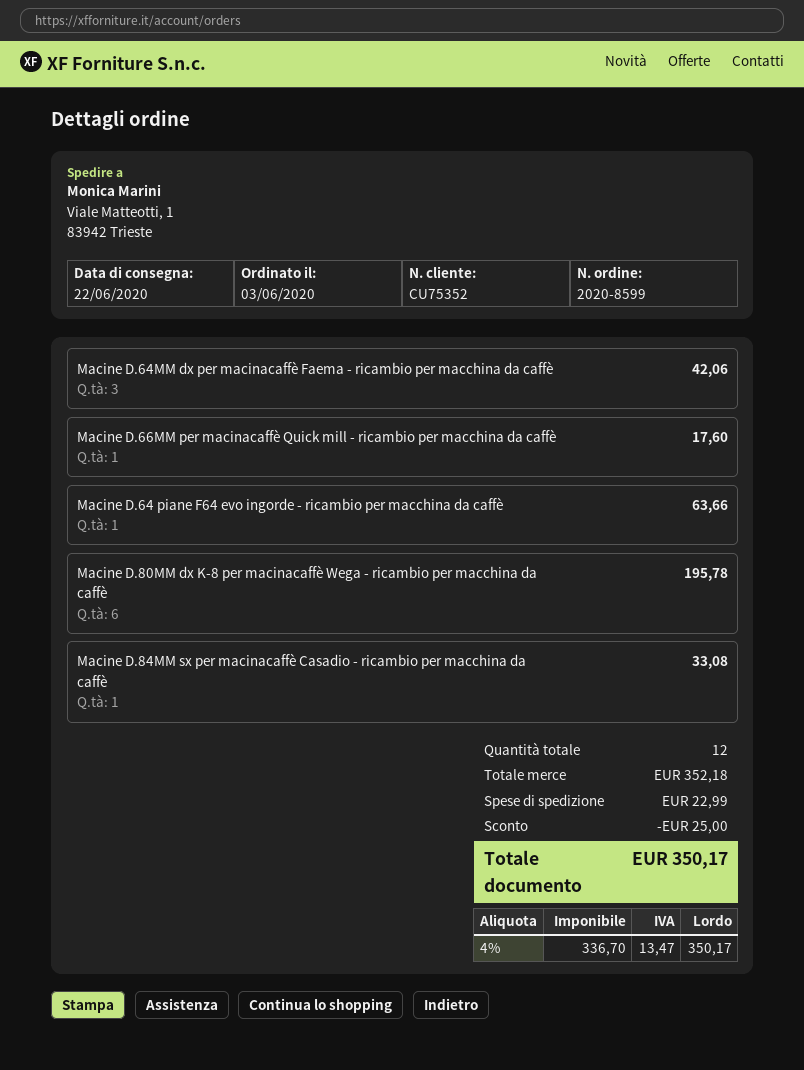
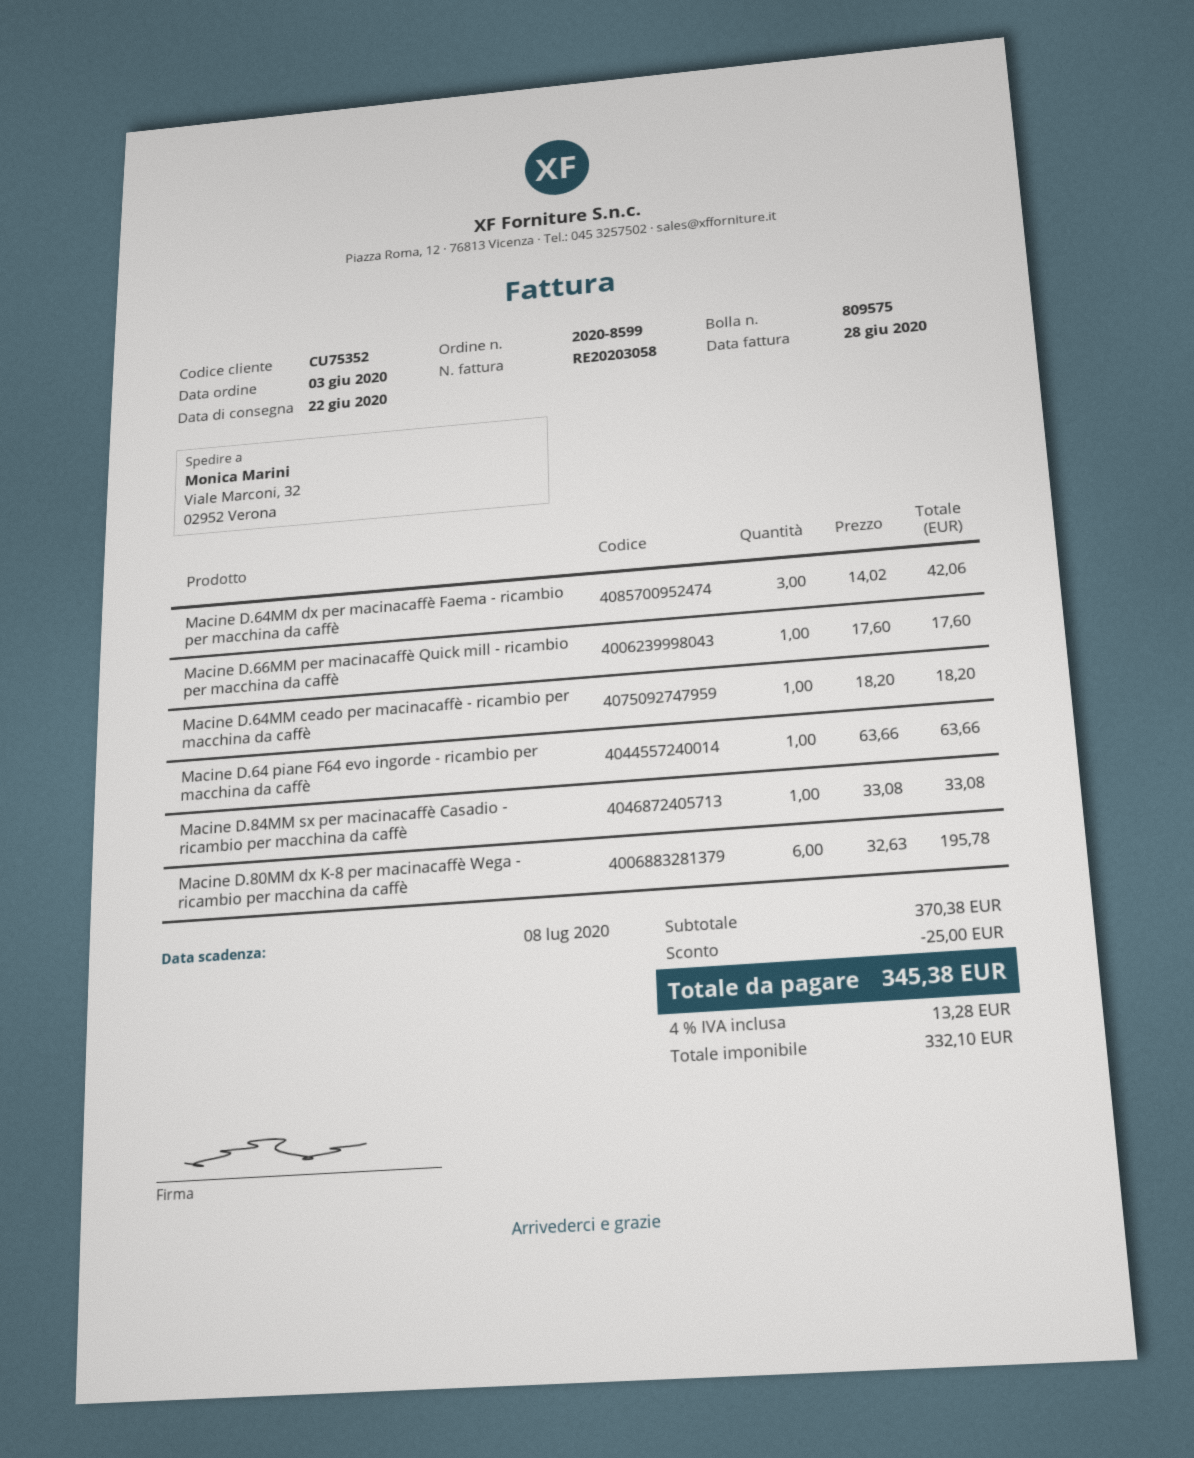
ship to: Viale Matteotti, 1, 83942 Trieste -> Viale Marconi, 32, 02952 Verona
Macine D.64MM ceado per macinacaffè - ricambio per macchina da caffè: none -> 1 for 18.20
subtotal: 352.18 -> 370.38
shipping: 22.99 -> none
net: 336.70 -> 332.10
tax: 4% = 13.47 -> 4% = 13.28
total: 350.17 -> 345.38

